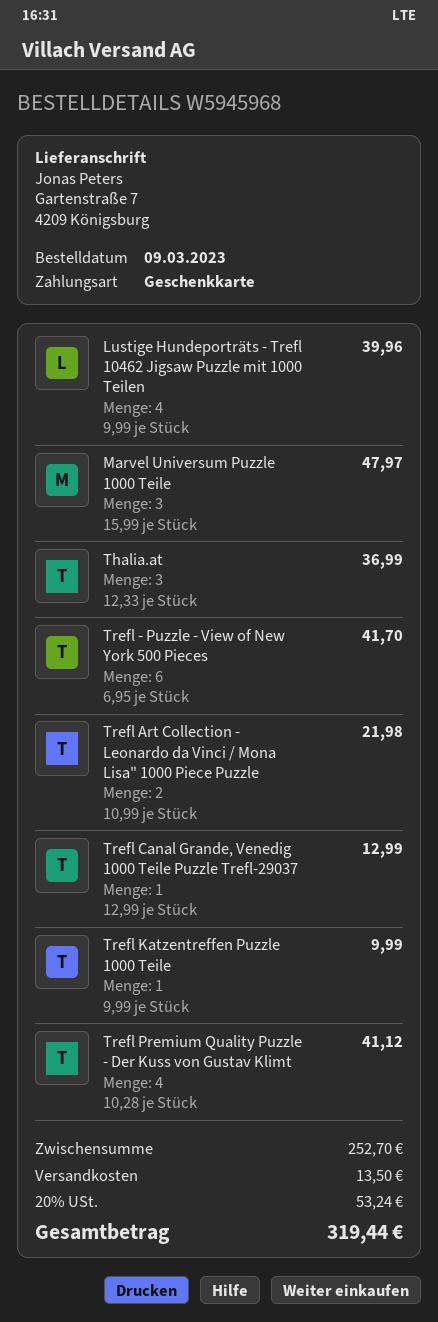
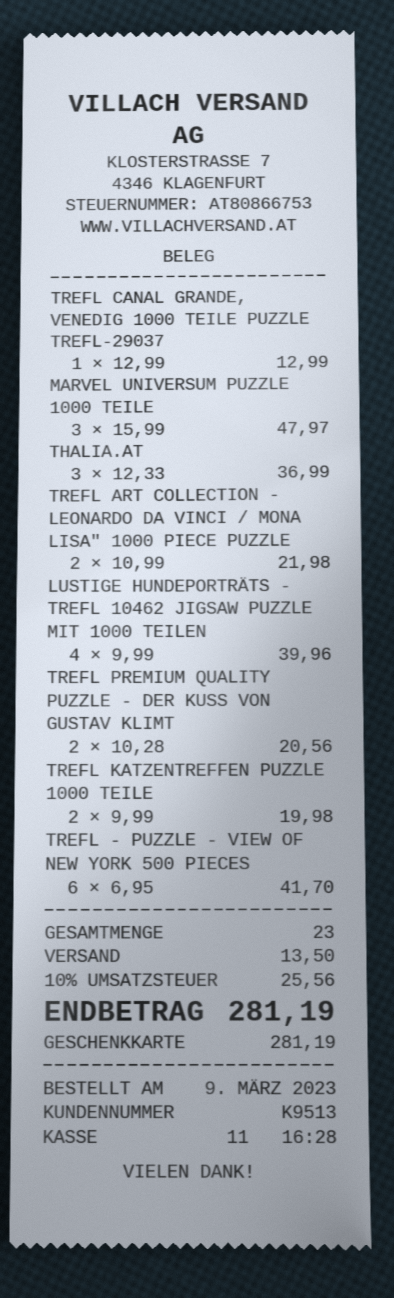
Trefl Katzentreffen Puzzle 1000 Teile: 1 x 9.99 = 9.99 -> 2 x 9.99 = 19.98
Trefl Premium Quality Puzzle - Der Kuss von Gustav Klimt: 4 x 10.28 = 41.12 -> 2 x 10.28 = 20.56
tax: 20% = 53.24 -> 10% = 25.56
total: 319.44 -> 281.19

